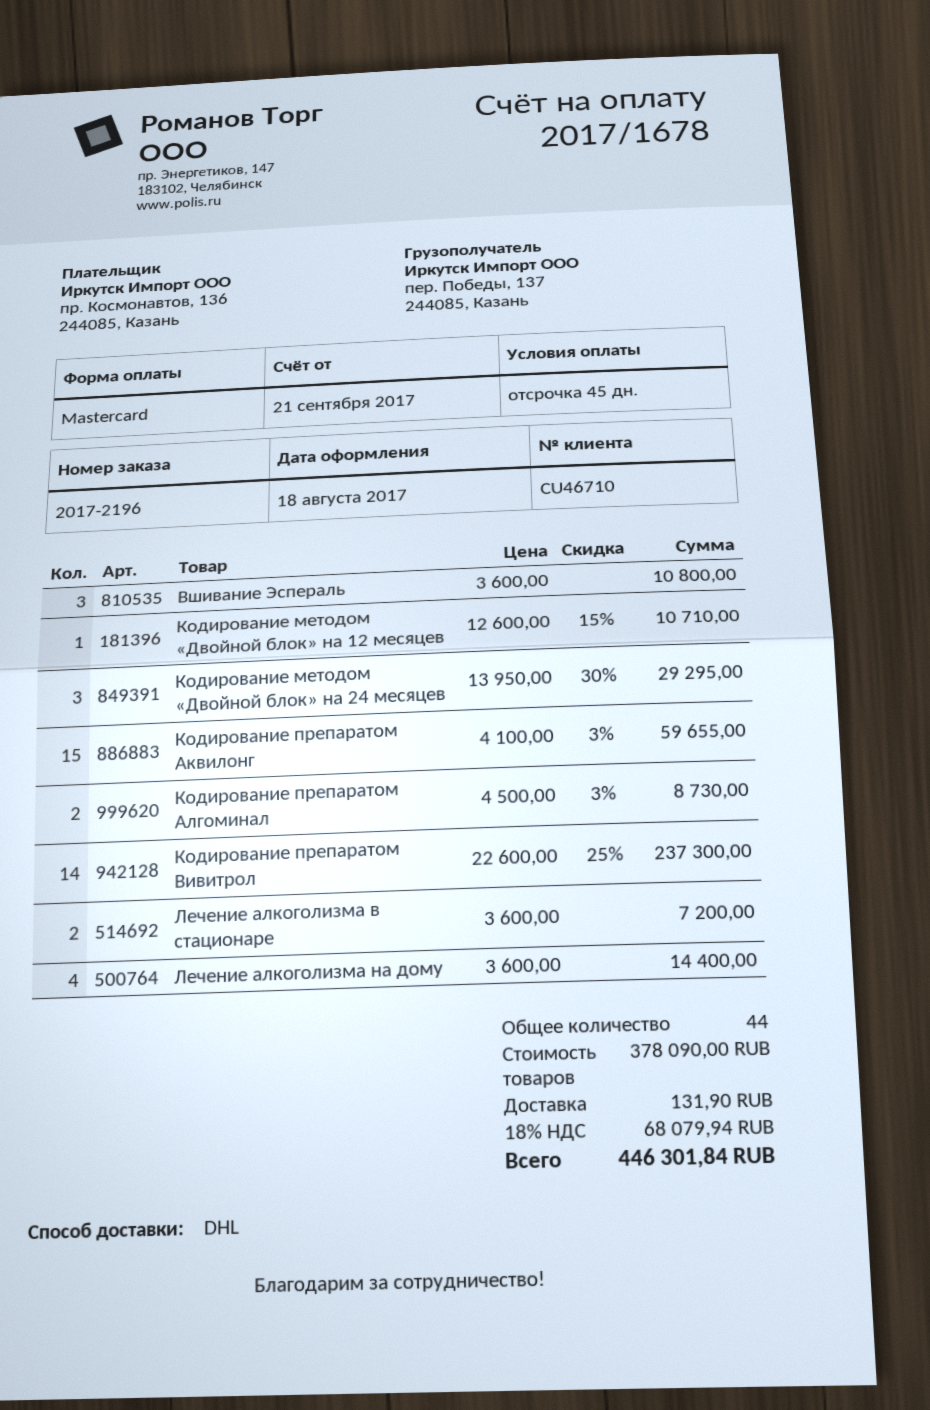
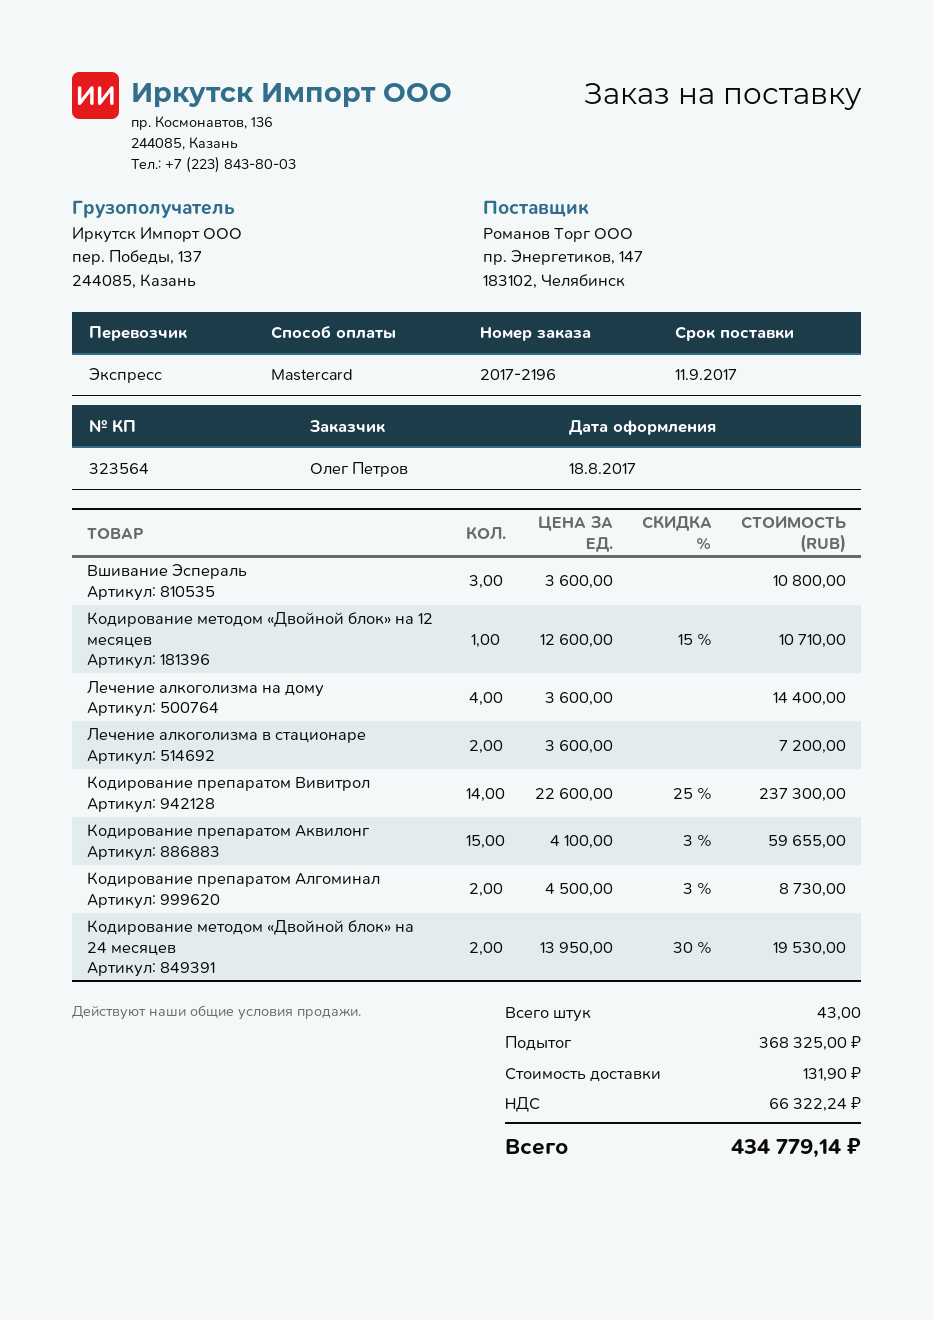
shipping method: DHL -> express
Кодирование методом «Двойной блок» на 24 месяцев: 3 x 13950.00 - 30% = 29295.00 -> 2 x 13950.00 - 30% = 19530.00
total quantity: 44 -> 43
subtotal: 378090.00 -> 368325.00
tax: 68079.94 -> 66322.24
total: 446301.84 -> 434779.14

